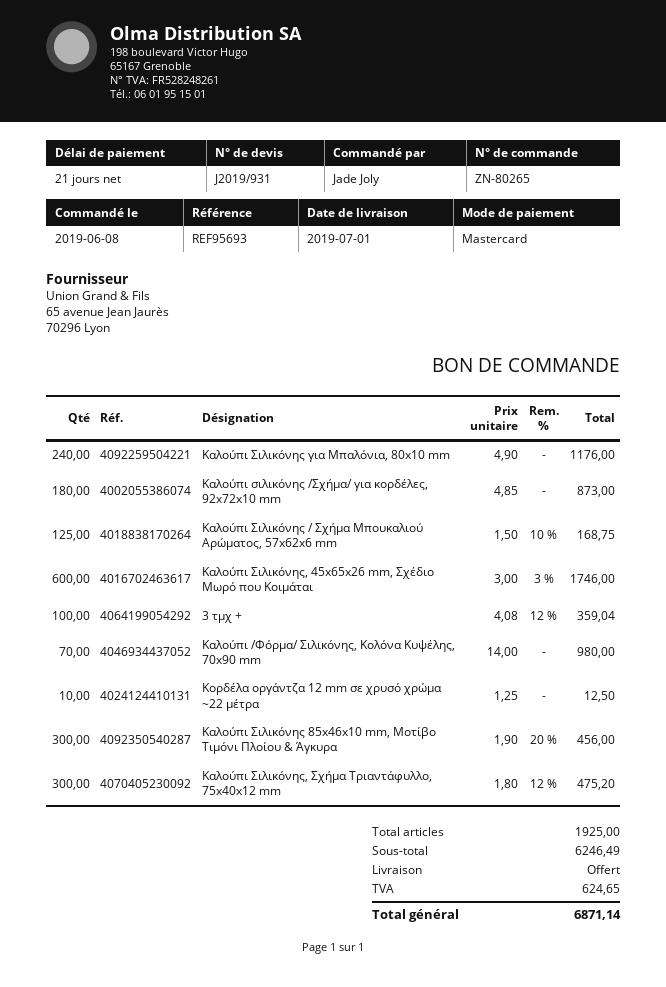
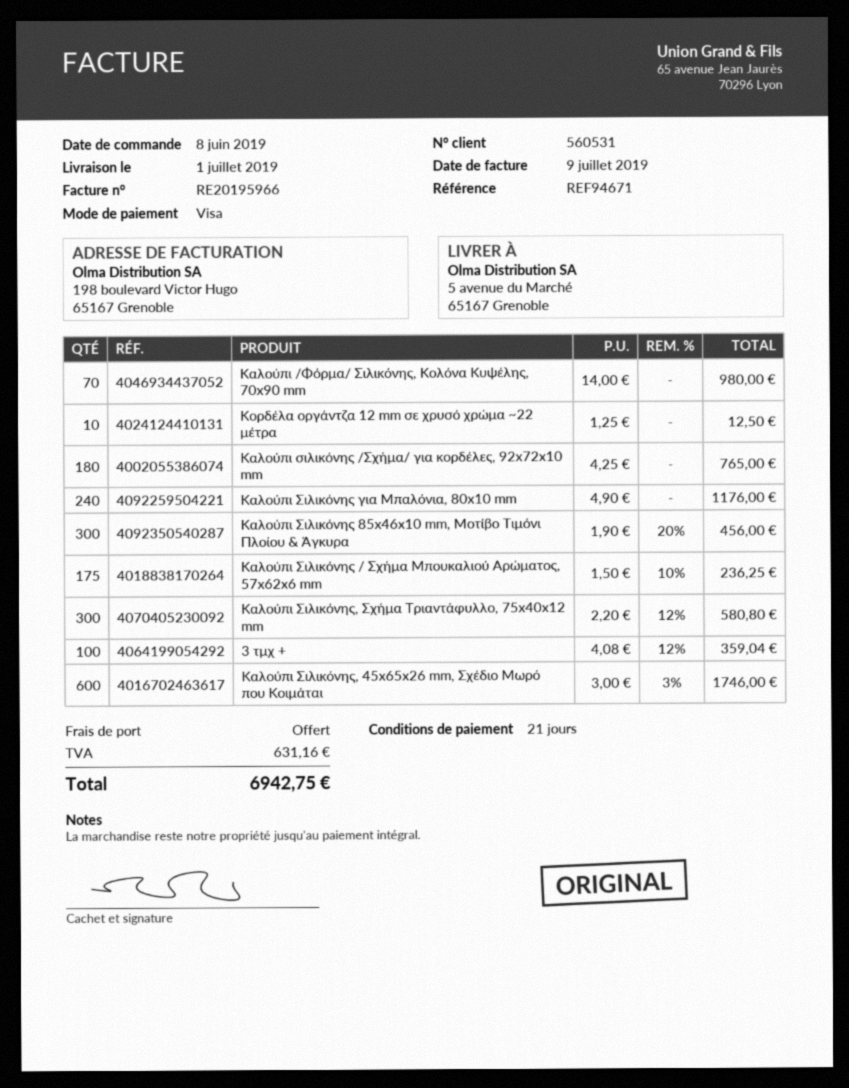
reference: REF95693 -> REF94671
payment method: Mastercard -> Visa
Καλούπι σιλικόνης /Σχήμα/ για κορδέλες, 92x72x10 mm: 180 x 4.85 = 873.00 -> 180 x 4.25 = 765.00
Καλούπι Σιλικόνης / Σχήμα Μπουκαλιού Αρώματος, 57x62x6 mm: 125 x 1.50 - 10% = 168.75 -> 175 x 1.50 - 10% = 236.25
Καλούπι Σιλικόνης, Σχήμα Τριαντάφυλλο, 75x40x12 mm: 300 x 1.80 - 12% = 475.20 -> 300 x 2.20 - 12% = 580.80
tax: 624.65 -> 631.16
total: 6871.14 -> 6942.75

